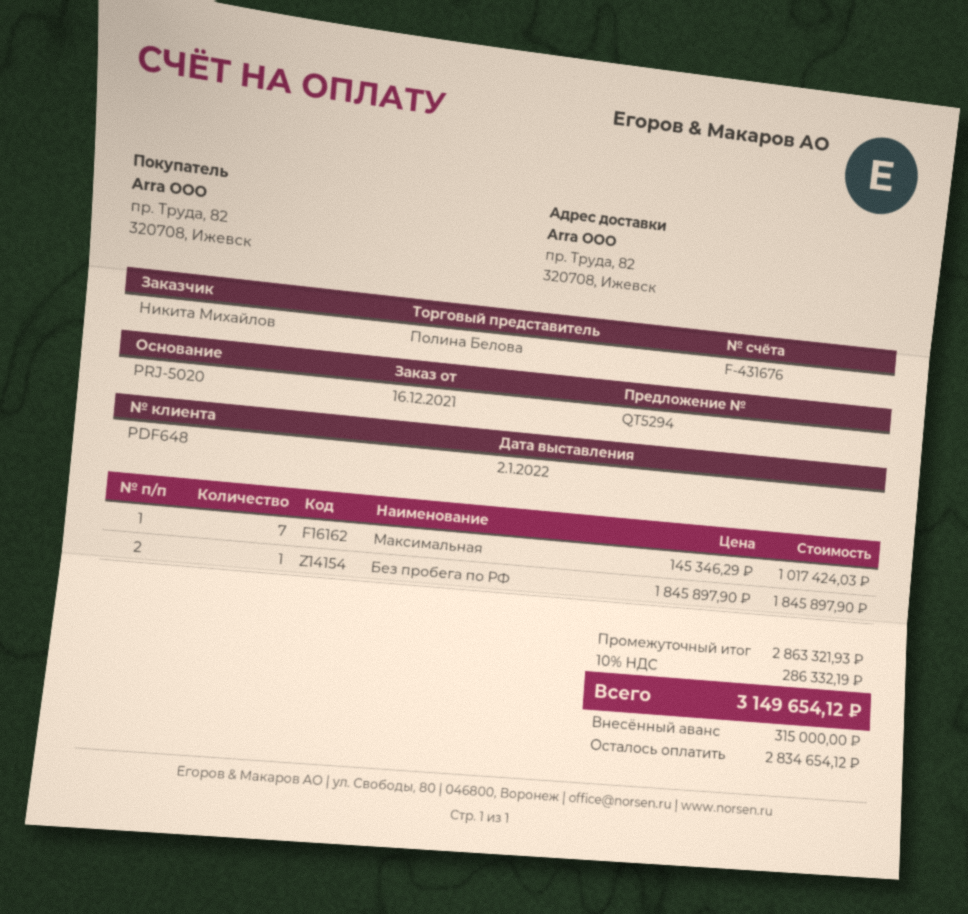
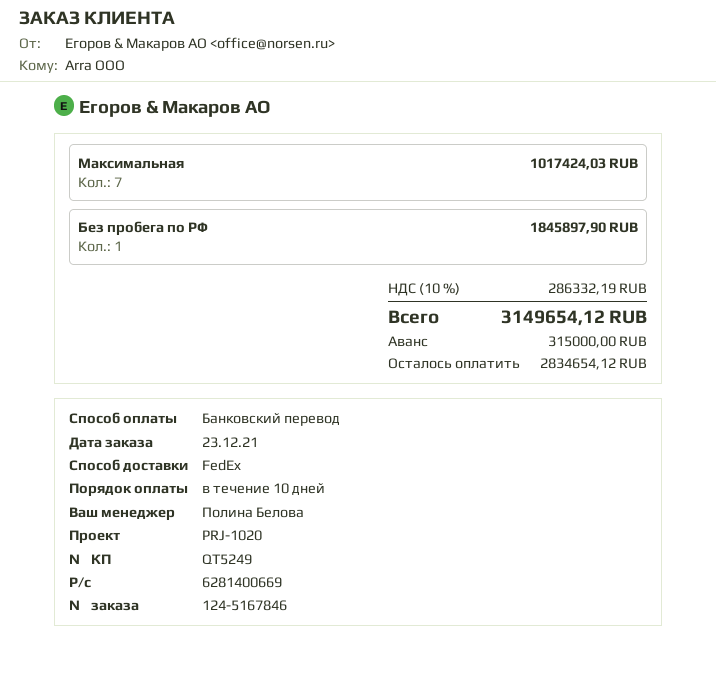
quote number: QT5294 -> QT5249
order date: 2021-12-16 -> 2021-12-23
reference: PRJ-5020 -> PRJ-1020

